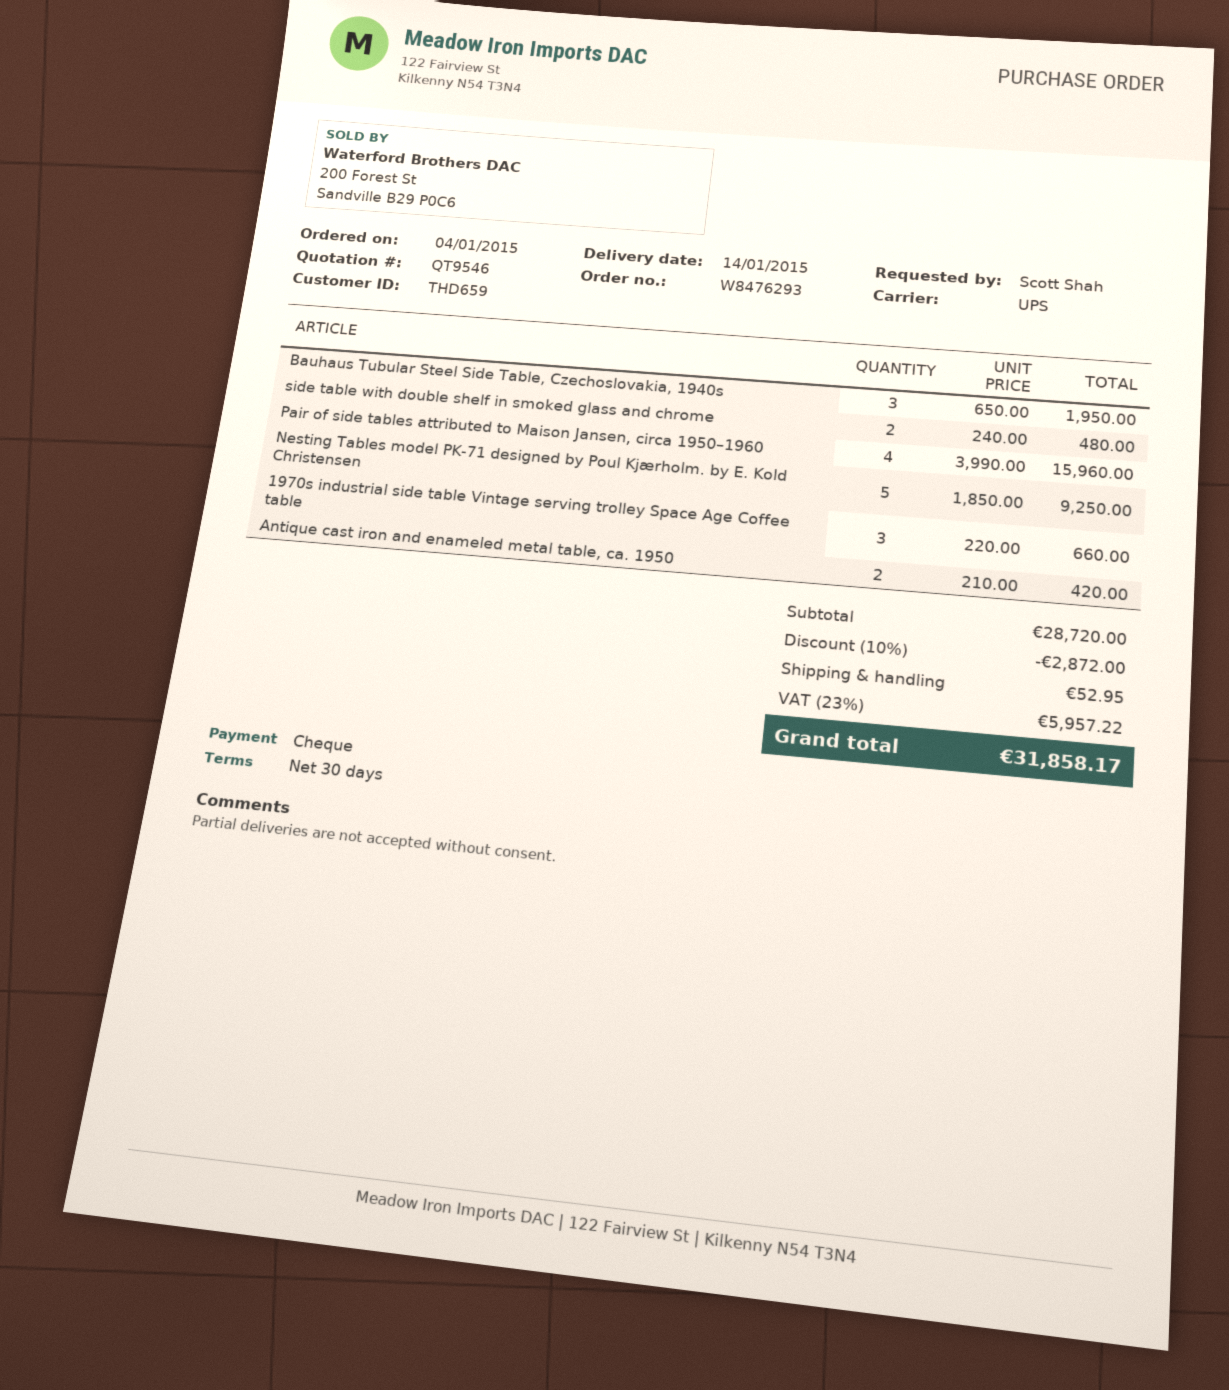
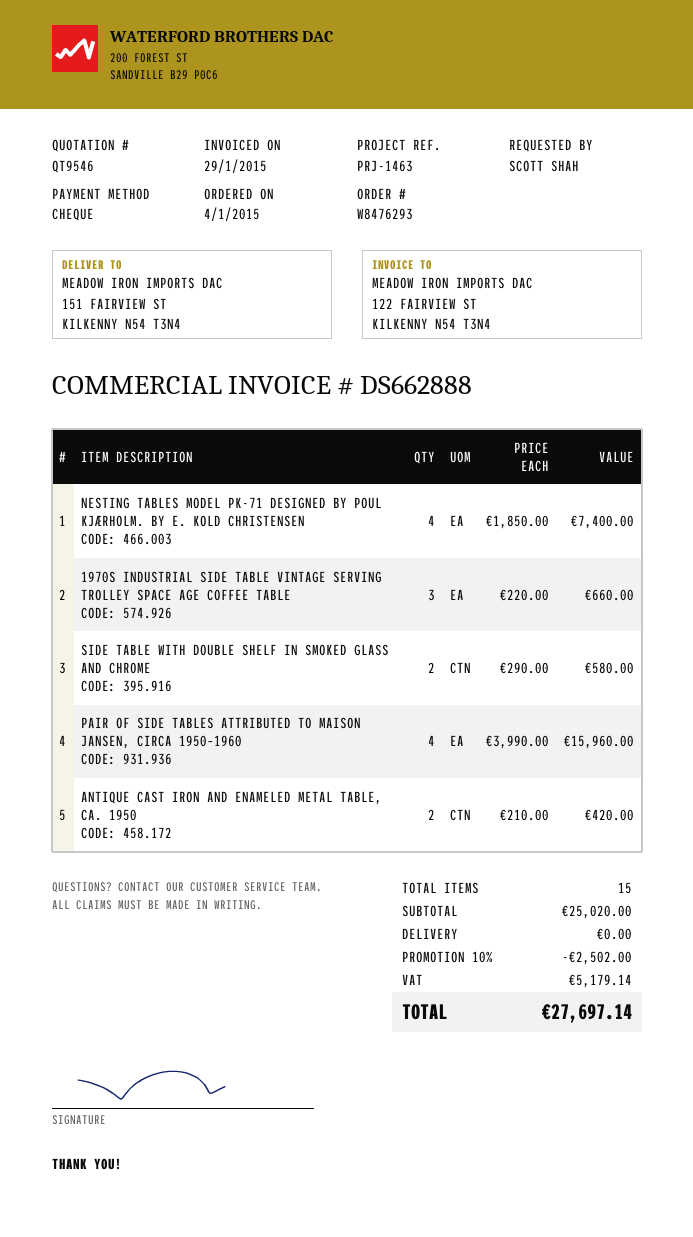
Bauhaus Tubular Steel Side Table, Czechoslovakia, 1940s: 3 x 650.00 = 1950.00 -> none
side table with double shelf in smoked glass and chrome: 2 x 240.00 = 480.00 -> 2 x 290.00 = 580.00
Nesting Tables model PK-71 designed by Poul Kjærholm. by E. Kold Christensen: 5 x 1850.00 = 9250.00 -> 4 x 1850.00 = 7400.00
subtotal: 28720.00 -> 25020.00
discount: 10% = 2872.00 -> 10% = 2502.00
shipping: 52.95 -> 0.00
tax: 5957.22 -> 5179.14
total: 31858.17 -> 27697.14

